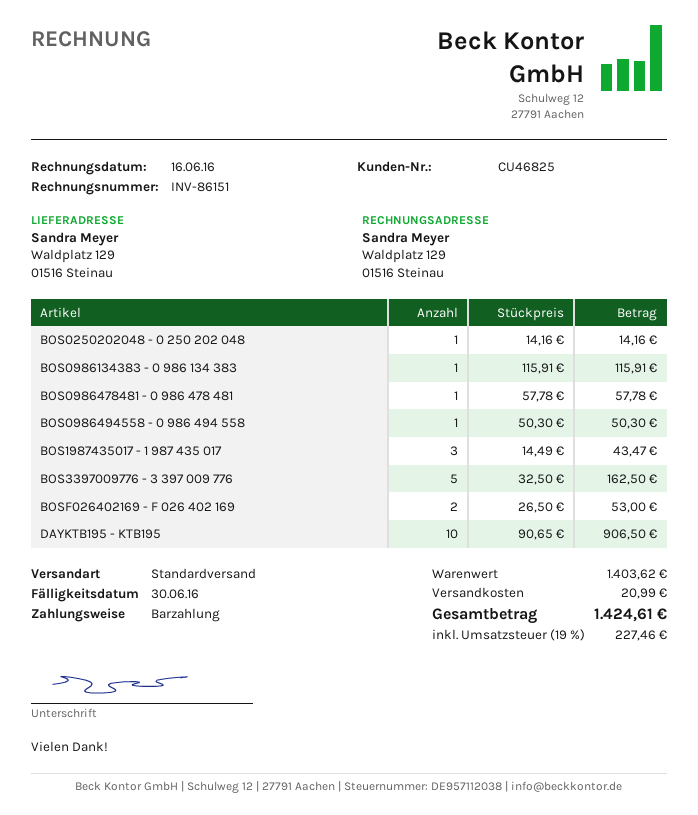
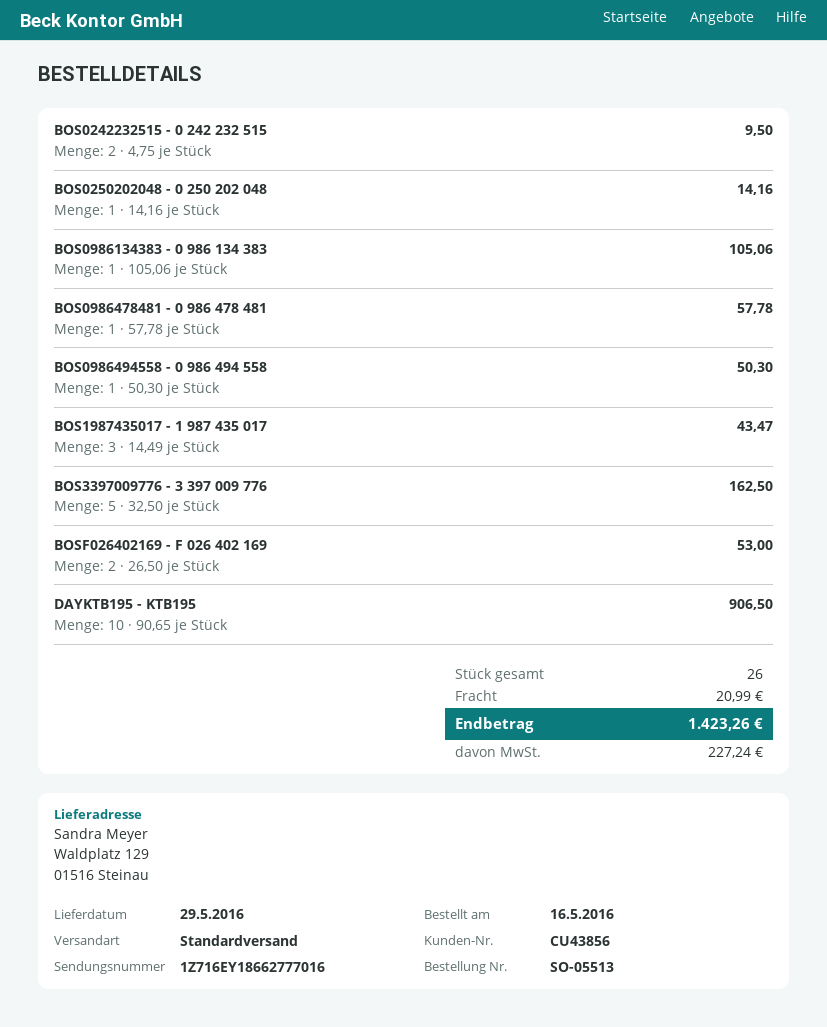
customer number: CU46825 -> CU43856
BOS0986134383 - 0 986 134 383: 1 x 115.91 = 115.91 -> 1 x 105.06 = 105.06
BOS0242232515 - 0 242 232 515: none -> 2 x 4.75 = 9.50
tax: 227.46 -> 227.24
total: 1424.61 -> 1423.26

